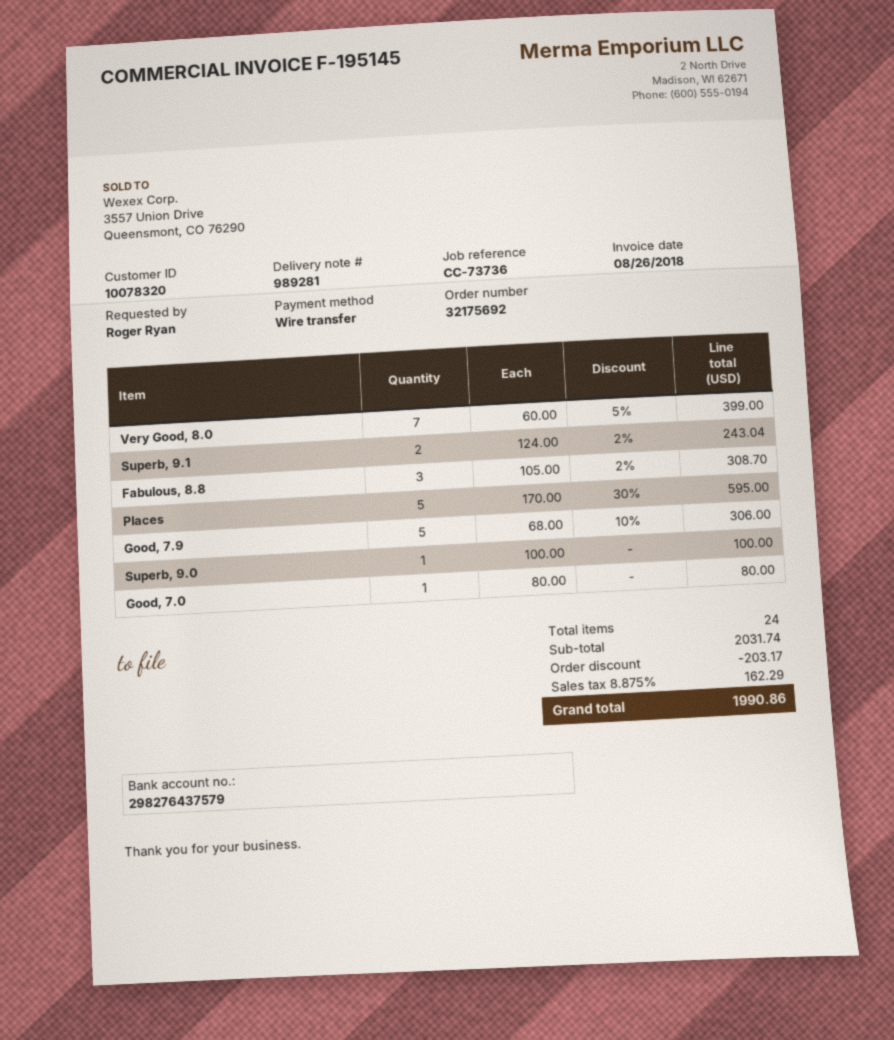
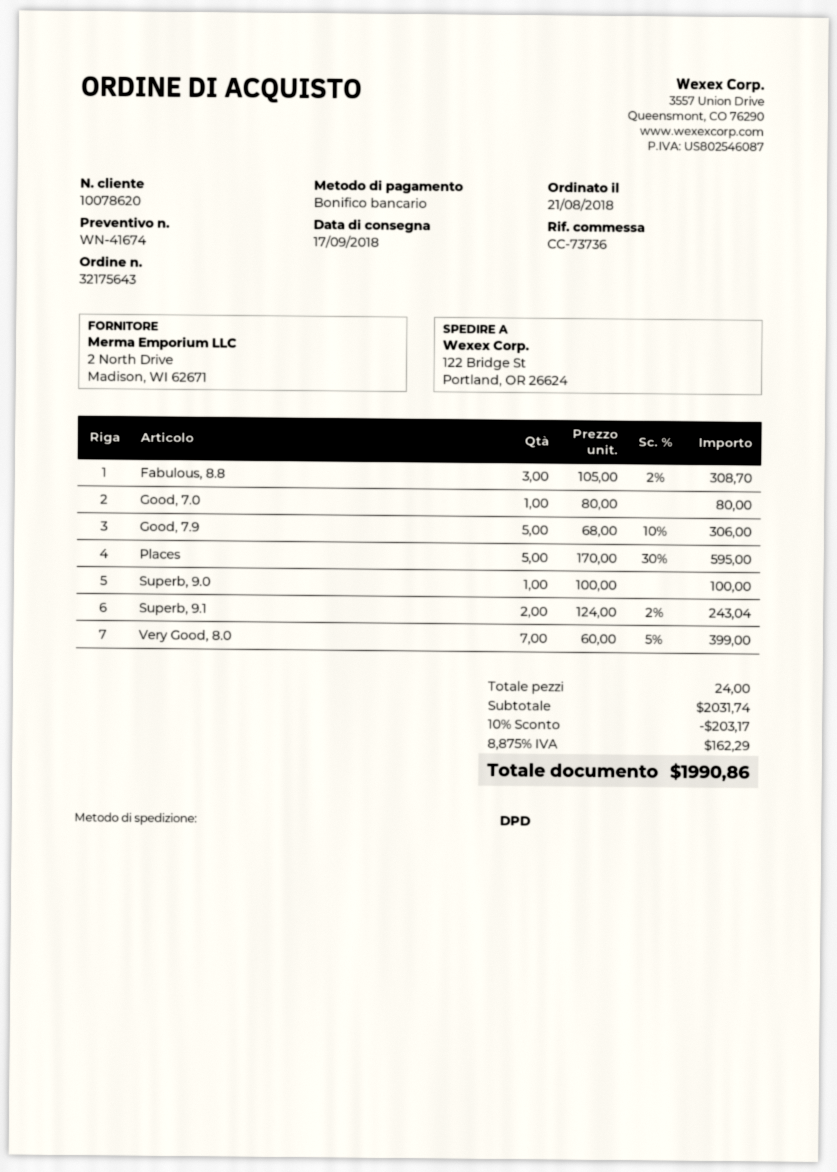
order number: 32175692 -> 32175643
customer number: 10078320 -> 10078620

